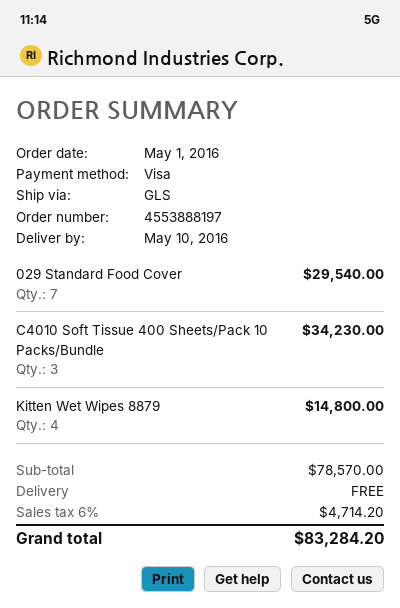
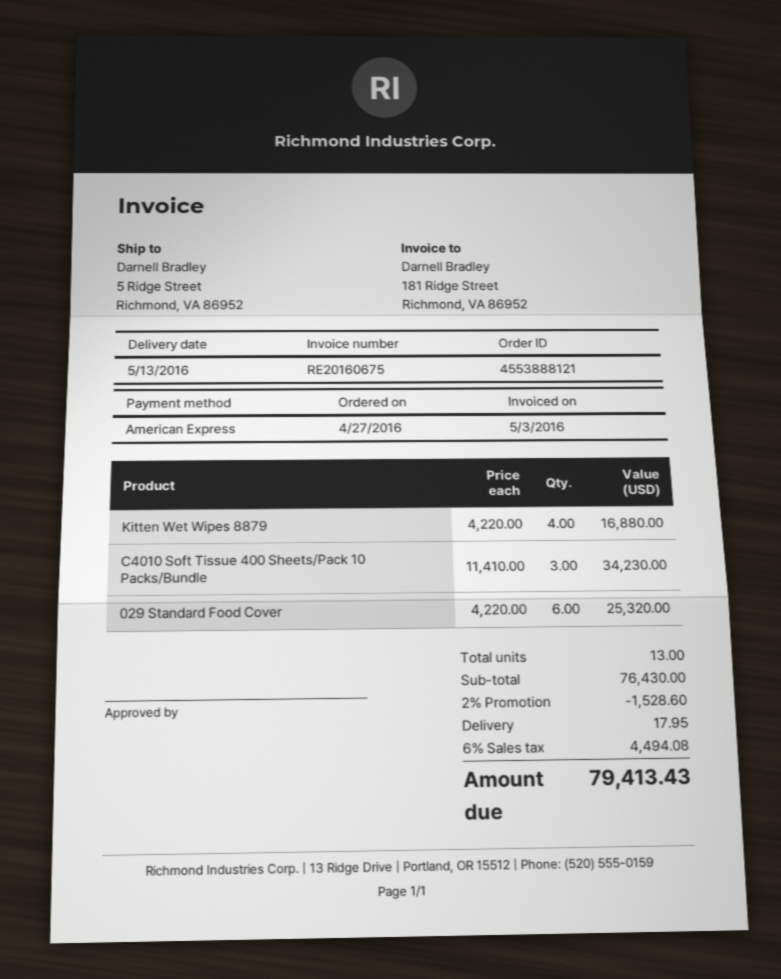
order number: 4553888197 -> 4553888121
order date: 2016-05-01 -> 2016-04-27
delivery date: 2016-05-10 -> 2016-05-13
payment method: Visa -> American Express
029 Standard Food Cover: 7 for 29540.00 -> 6 for 25320.00
Kitten Wet Wipes 8879: 4 for 14800.00 -> 4 for 16880.00
subtotal: 78570.00 -> 76430.00
discount: none -> 2% = 1528.60
shipping: 0.00 -> 17.95
tax: 6% = 4714.20 -> 6% = 4494.08
total: 83284.20 -> 79413.43

